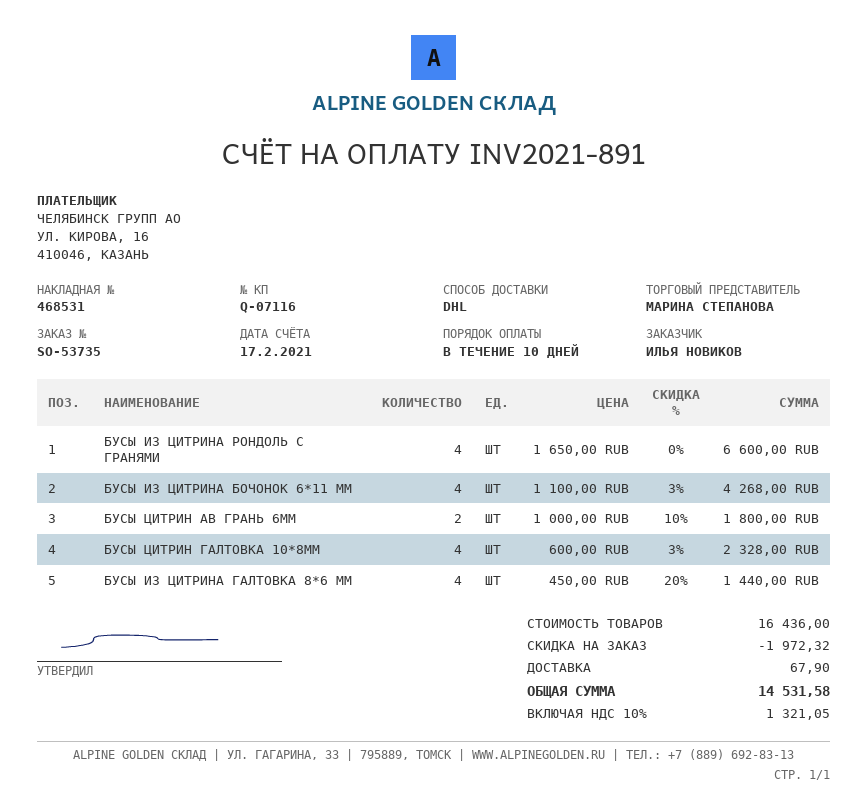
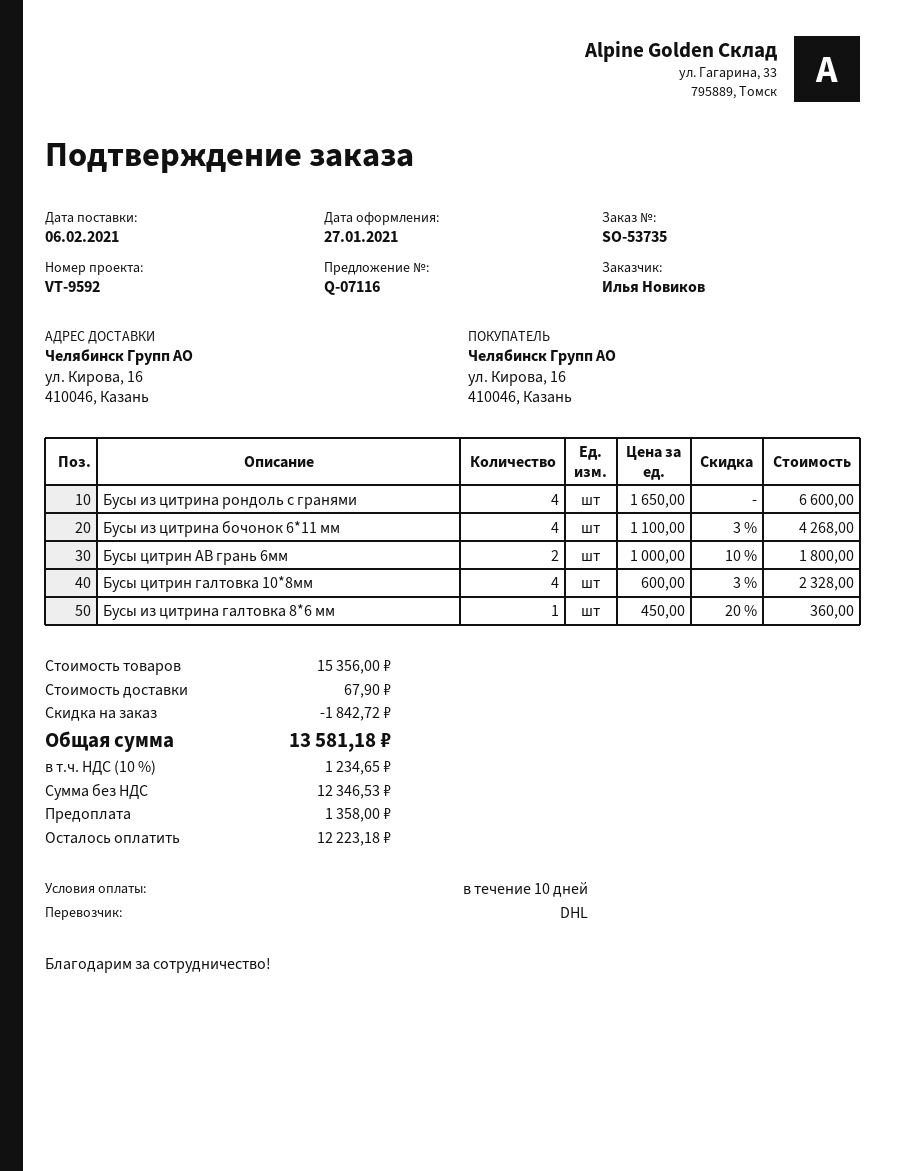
БУСЫ ИЗ ЦИТРИНА ГАЛТОВКА 8*6 ММ: 4 x 450.00 - 20% = 1440.00 -> 1 x 450.00 - 20% = 360.00
subtotal: 16436.00 -> 15356.00
discount: 1972.32 -> 1842.72
tax: 10% = 1321.05 -> 10% = 1234.65
total: 14531.58 -> 13581.18

